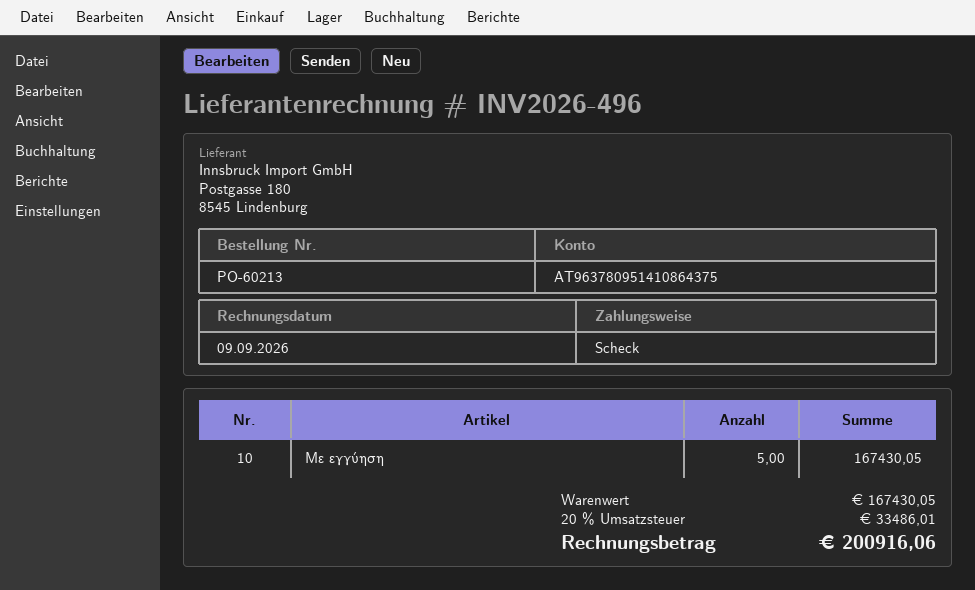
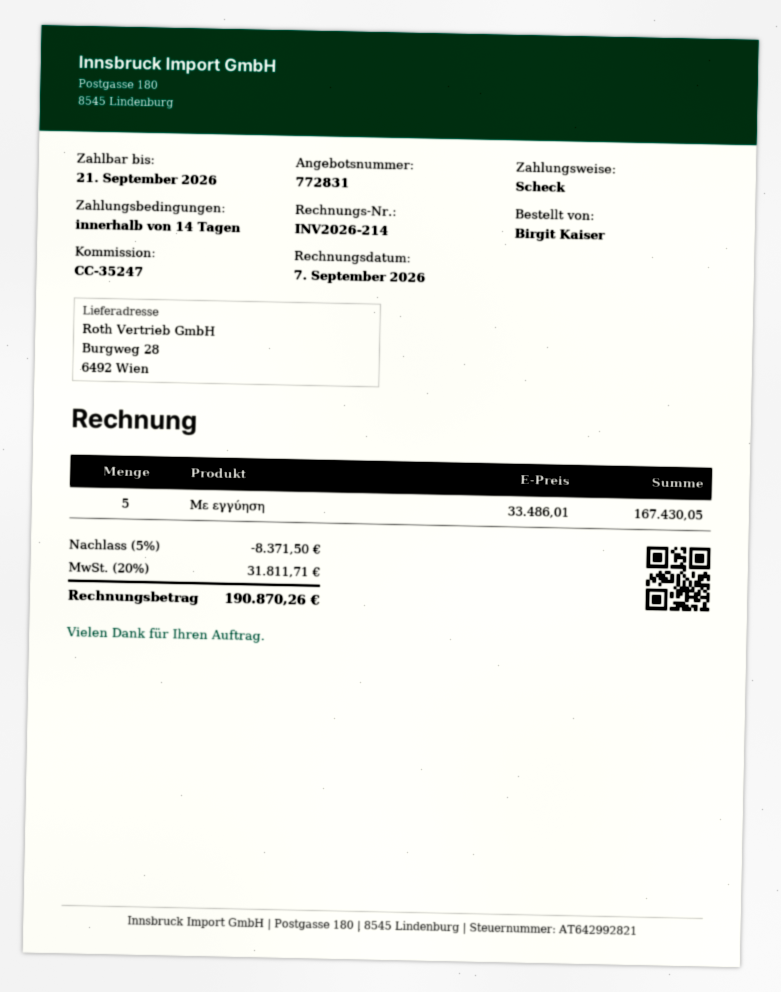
invoice number: INV2026-496 -> INV2026-214
invoice date: 2026-09-09 -> 2026-09-07
discount: none -> 5% = 8371.50
tax: 20% = 33486.01 -> 20% = 31811.71
total: 200916.06 -> 190870.26

